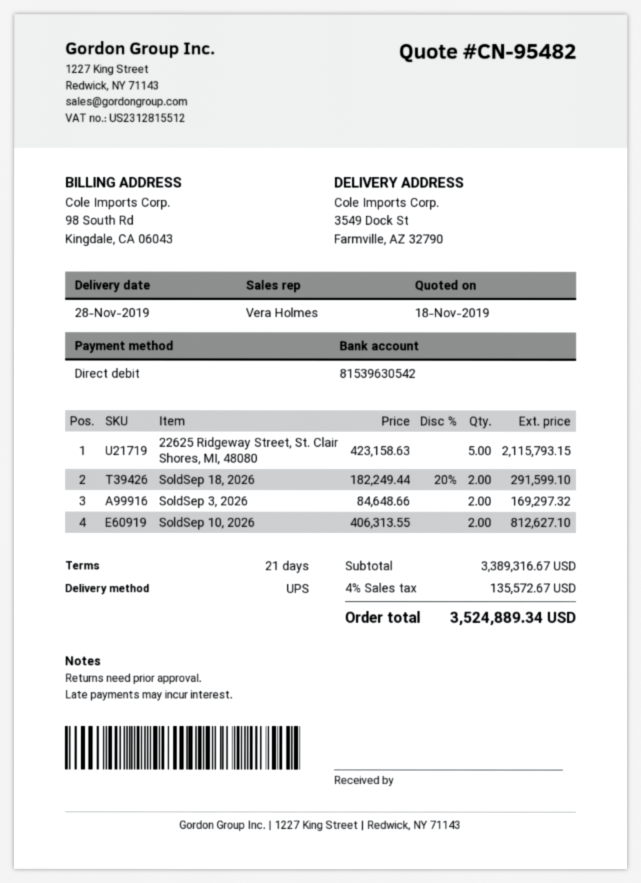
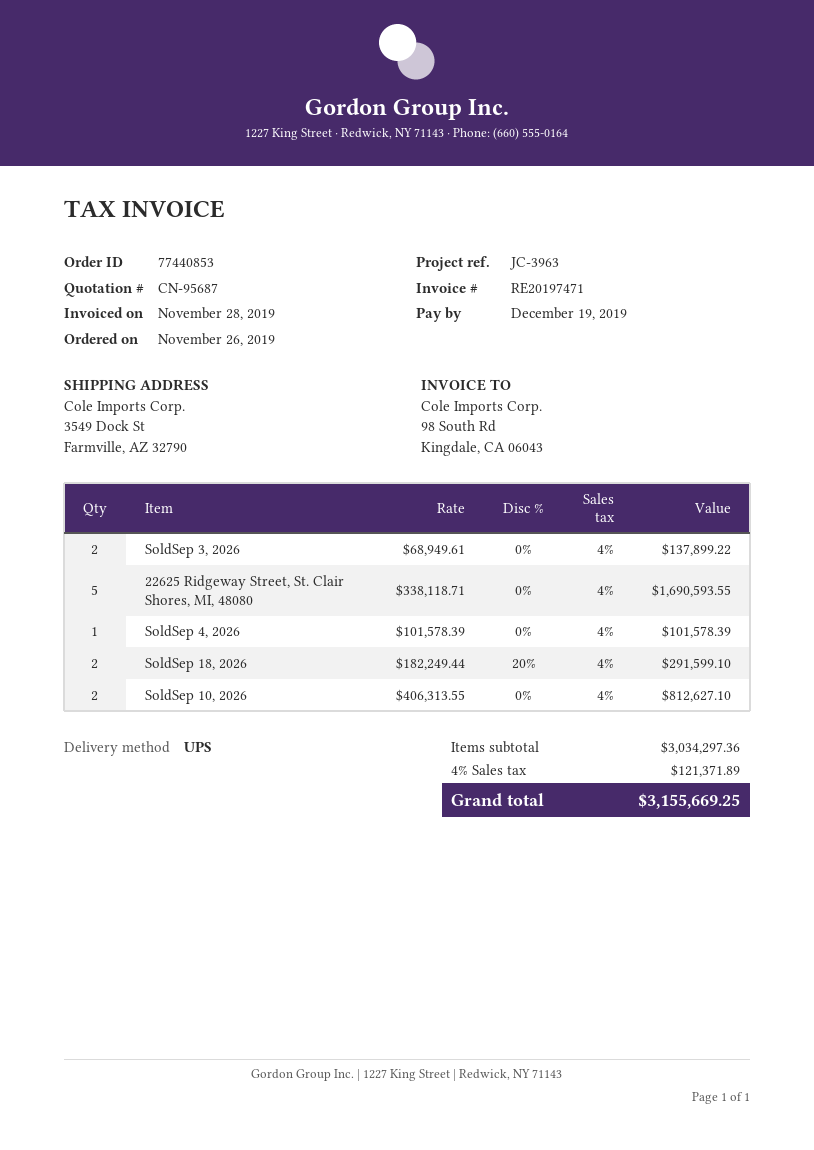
quote number: CN-95482 -> CN-95687
22625 Ridgeway Street, St. Clair Shores, MI, 48080: 5 x 423158.63 = 2115793.15 -> 5 x 338118.71 = 1690593.55
SoldSep 3, 2026: 2 x 84648.66 = 169297.32 -> 2 x 68949.61 = 137899.22
SoldSep 4, 2026: none -> 1 x 101578.39 = 101578.39
subtotal: 3389316.67 -> 3034297.36
tax: 4% = 135572.67 -> 4% = 121371.89
total: 3524889.34 -> 3155669.25

